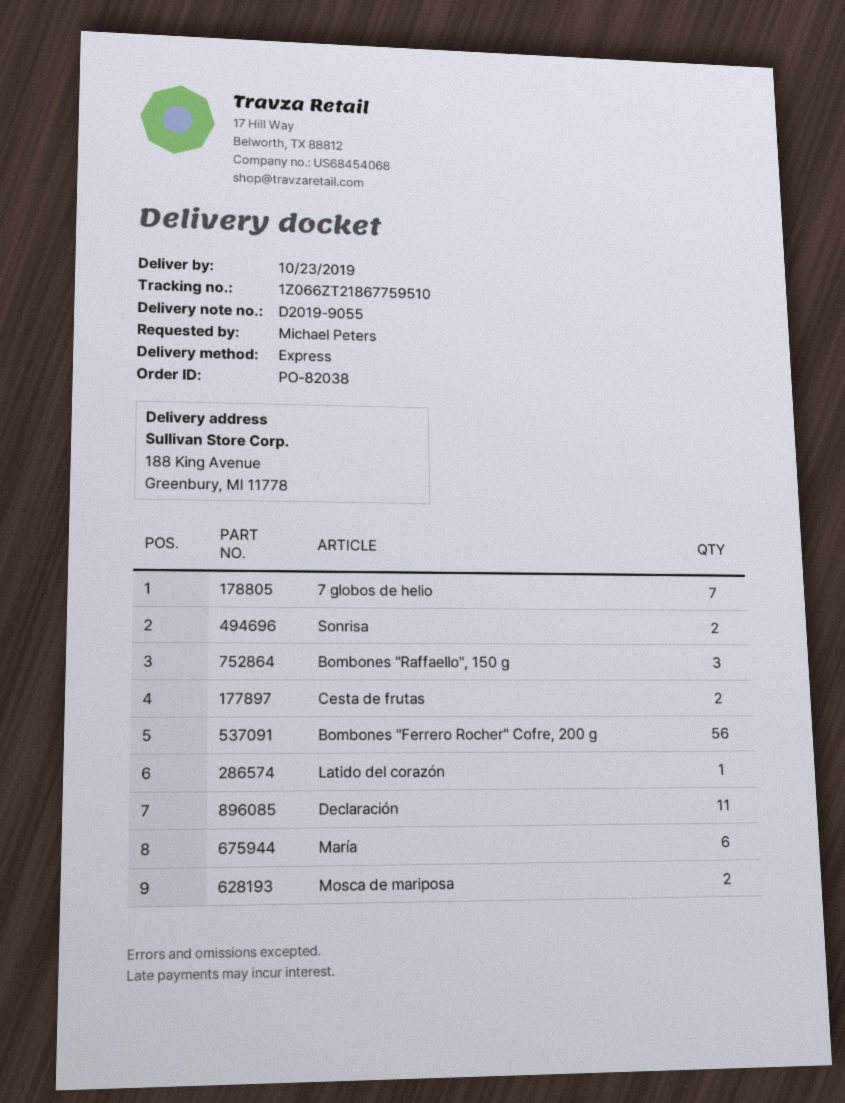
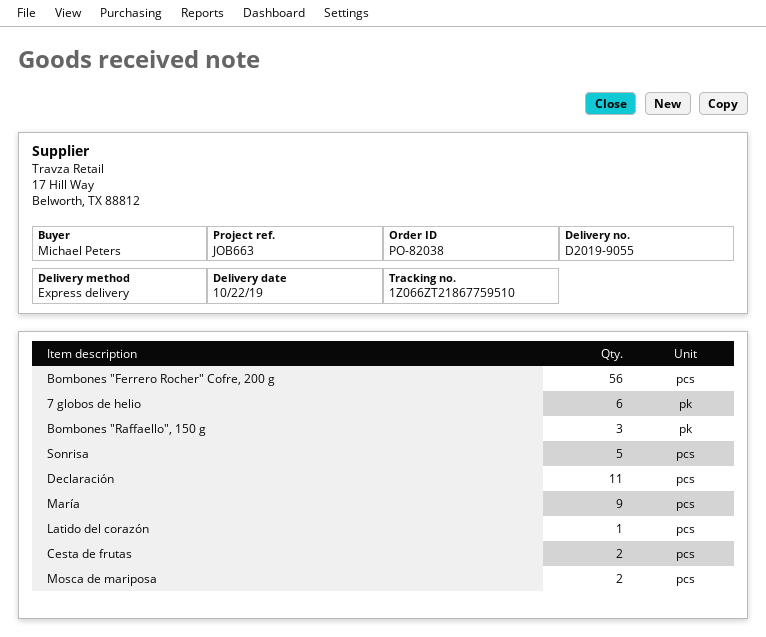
delivery date: 2019-10-23 -> 2019-10-22
7 globos de helio: 7 -> 6
Sonrisa: 2 -> 5
María: 6 -> 9

